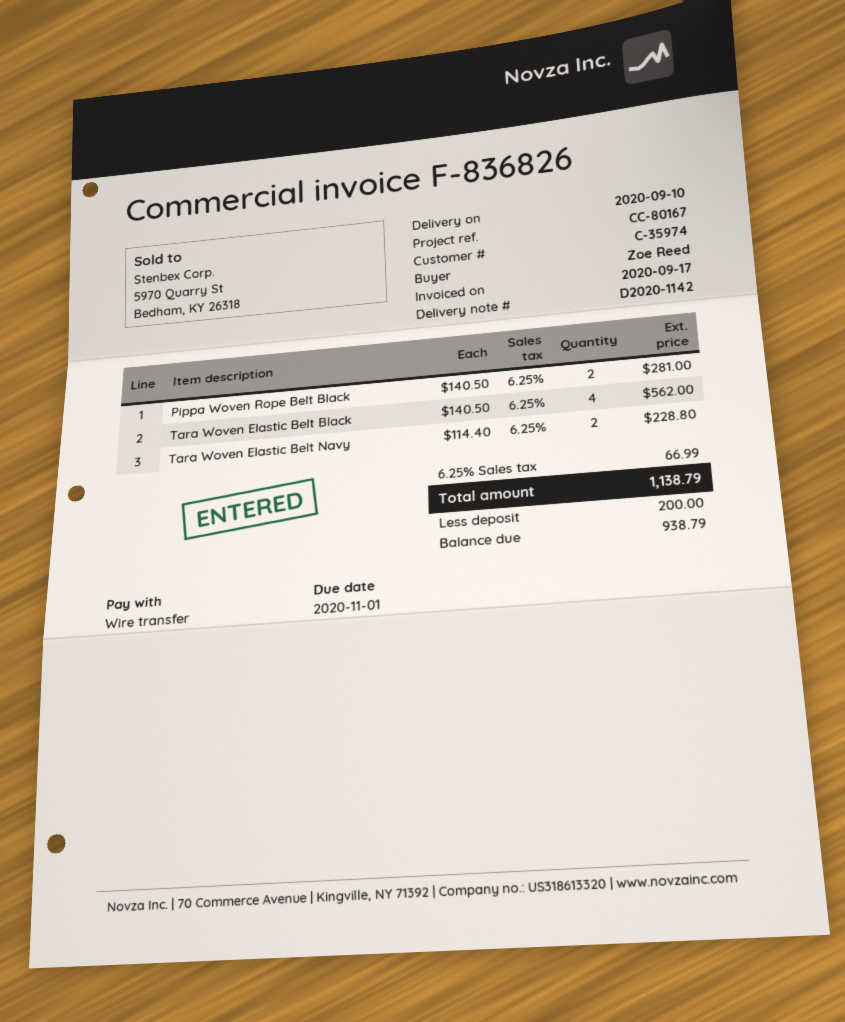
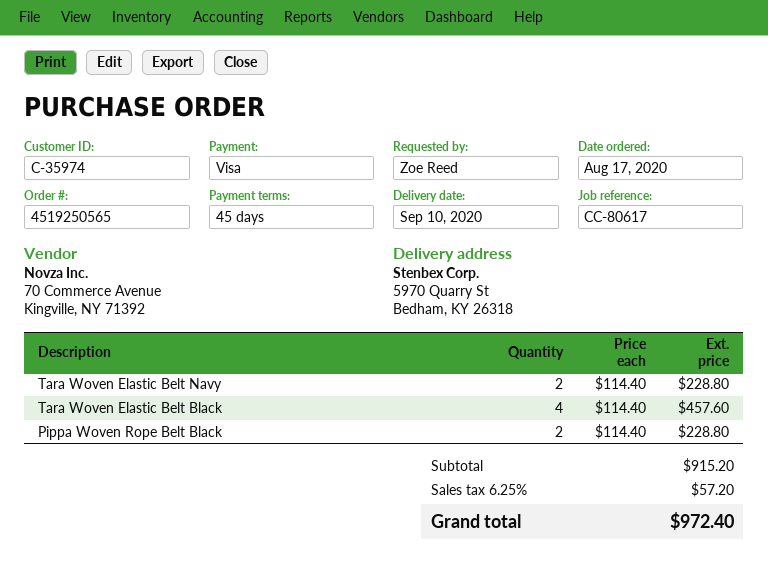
reference: CC-80167 -> CC-80617
payment method: bank transfer -> Visa
Pippa Woven Rope Belt Black: 2 x 140.50 = 281.00 -> 2 x 114.40 = 228.80
Tara Woven Elastic Belt Black: 4 x 140.50 = 562.00 -> 4 x 114.40 = 457.60
tax: 6.25% = 66.99 -> 6.25% = 57.20
total: 1138.79 -> 972.40

